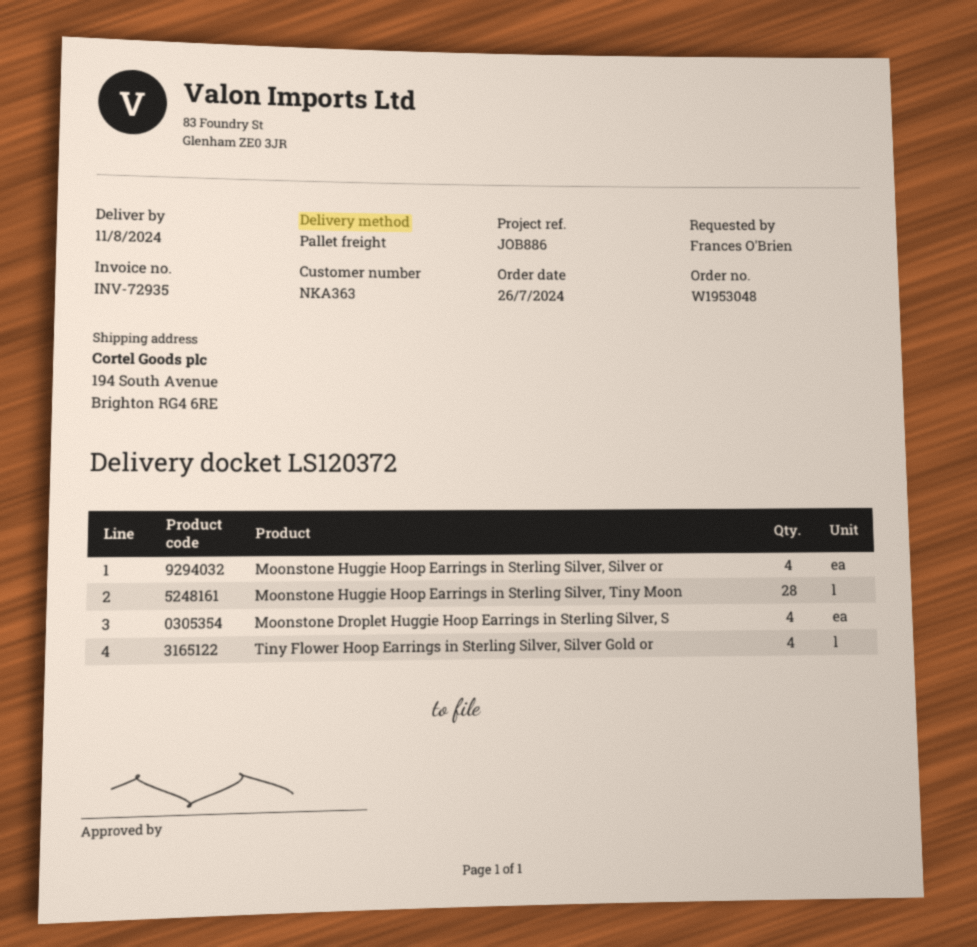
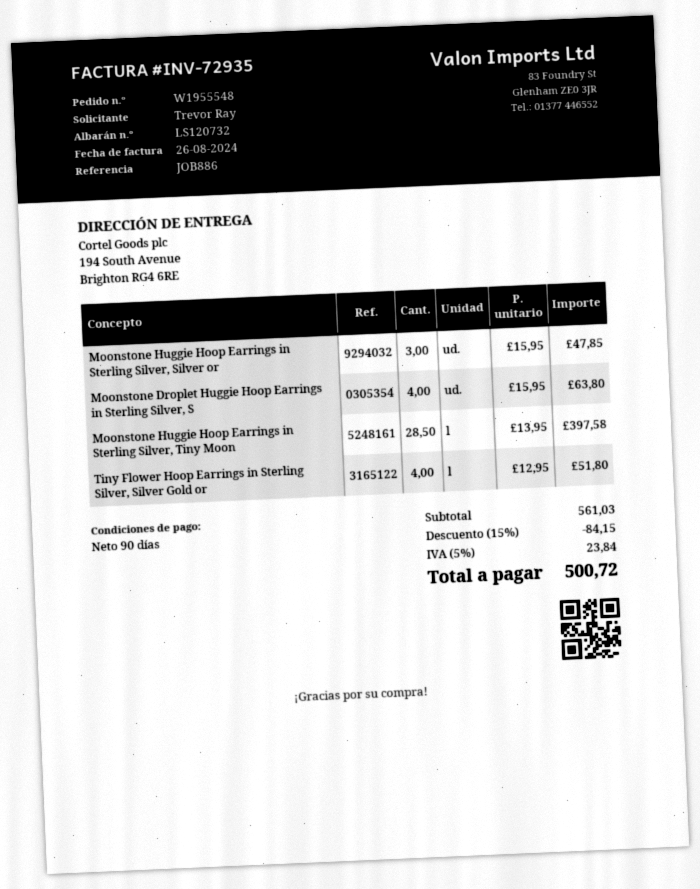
order number: W1953048 -> W1955548
delivery note number: LS120372 -> LS120732
ordered by: Frances O'Brien -> Trevor Ray
Moonstone Huggie Hoop Earrings in Sterling Silver, Silver or: 4 -> 3
Moonstone Huggie Hoop Earrings in Sterling Silver, Tiny Moon: 28 -> 28.5

